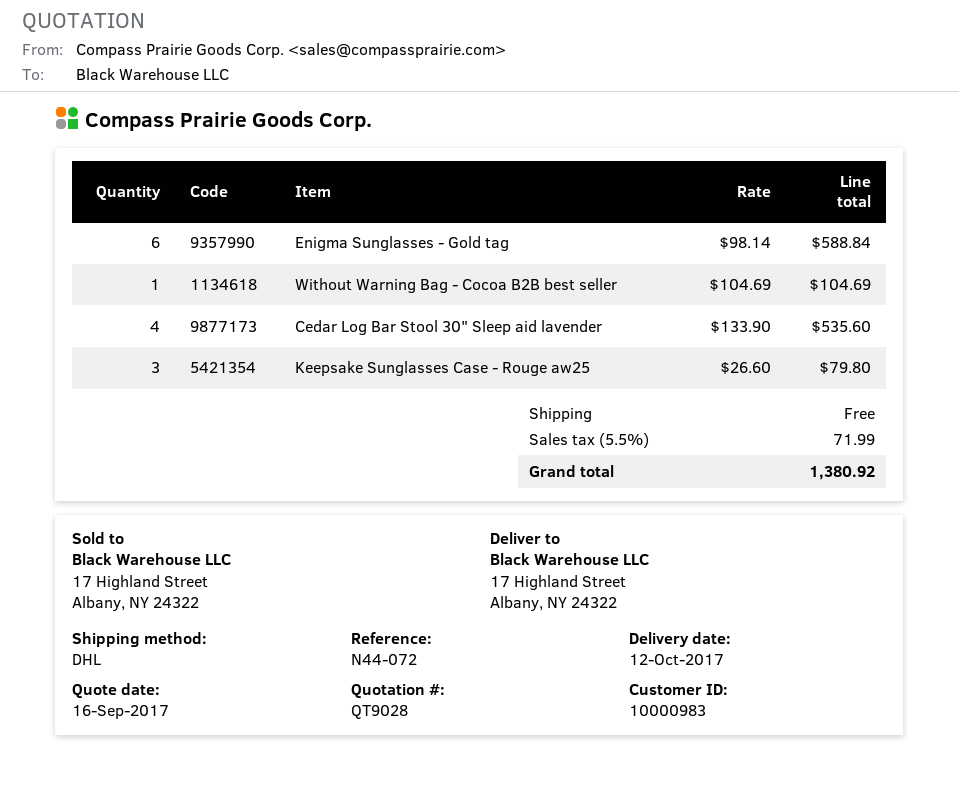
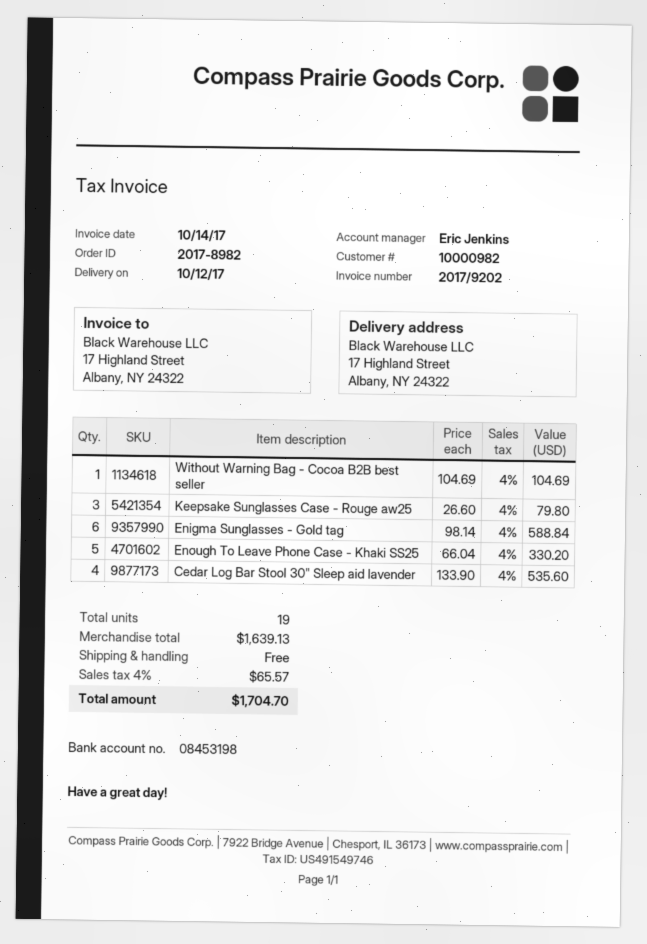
customer number: 10000983 -> 10000982
Enough To Leave Phone Case - Khaki SS25: none -> 5 x 66.04 = 330.20
tax: 5.5% = 71.99 -> 4% = 65.57
total: 1380.92 -> 1704.70

